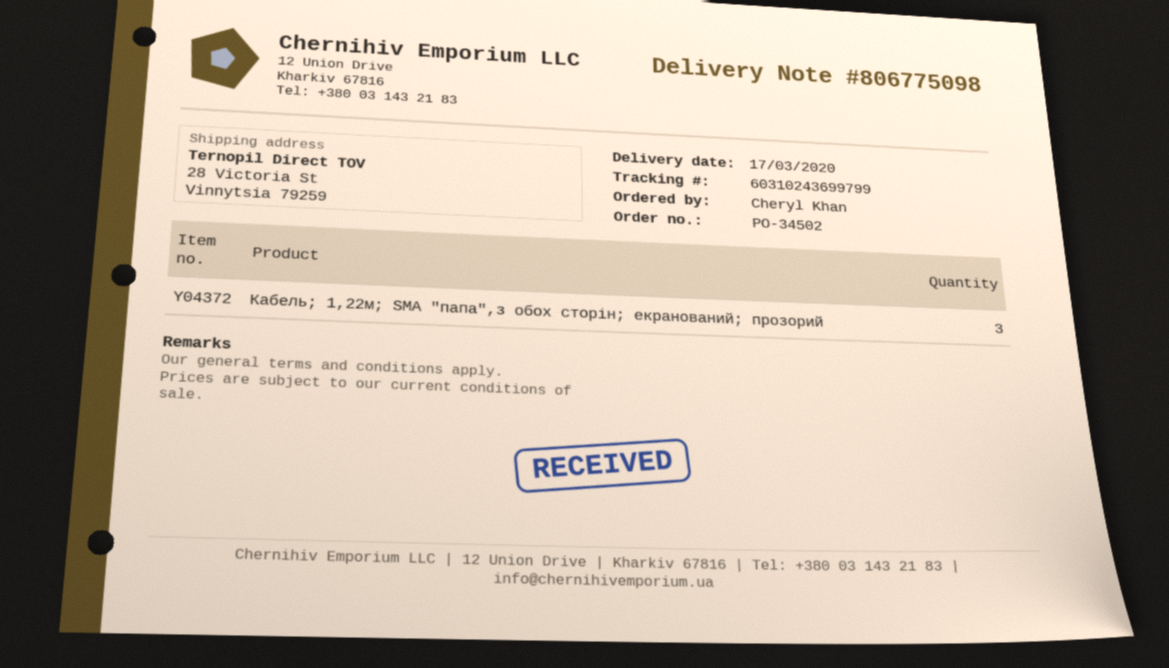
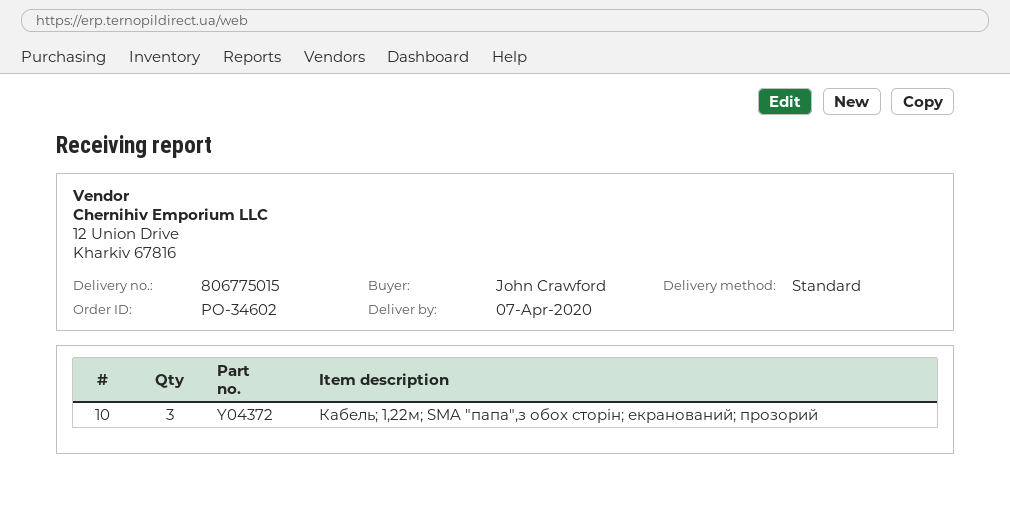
order number: PO-34502 -> PO-34602
delivery note number: 806775098 -> 806775015
delivery date: 2020-03-17 -> 2020-04-07
ordered by: Cheryl Khan -> John Crawford

